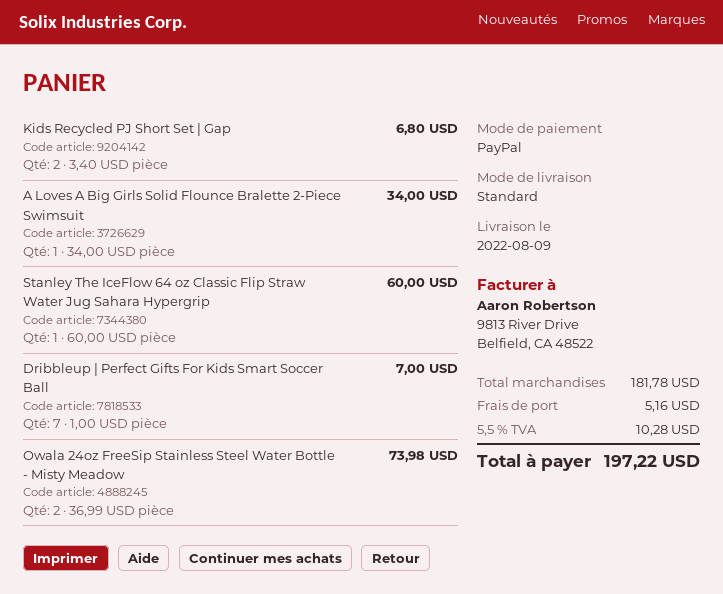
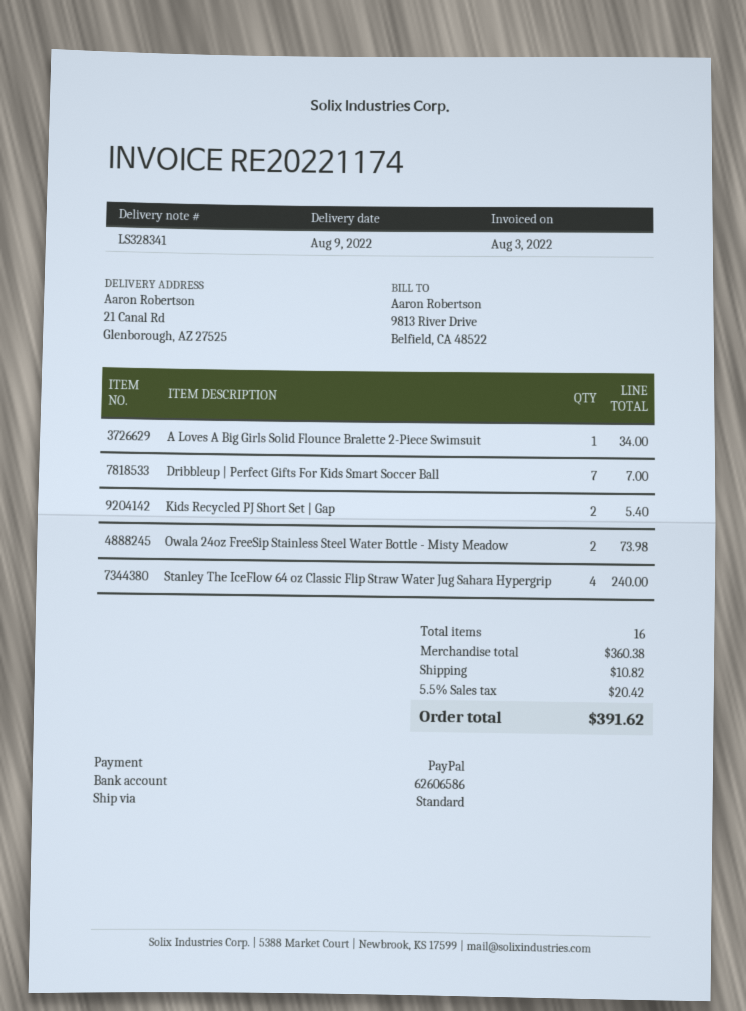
Kids Recycled PJ Short Set | Gap: 2 for 6.80 -> 2 for 5.40
Stanley The IceFlow 64 oz Classic Flip Straw Water Jug Sahara Hypergrip: 1 for 60.00 -> 4 for 240.00
subtotal: 181.78 -> 360.38
shipping: 5.16 -> 10.82
tax: 5.5% = 10.28 -> 5.5% = 20.42
total: 197.22 -> 391.62

